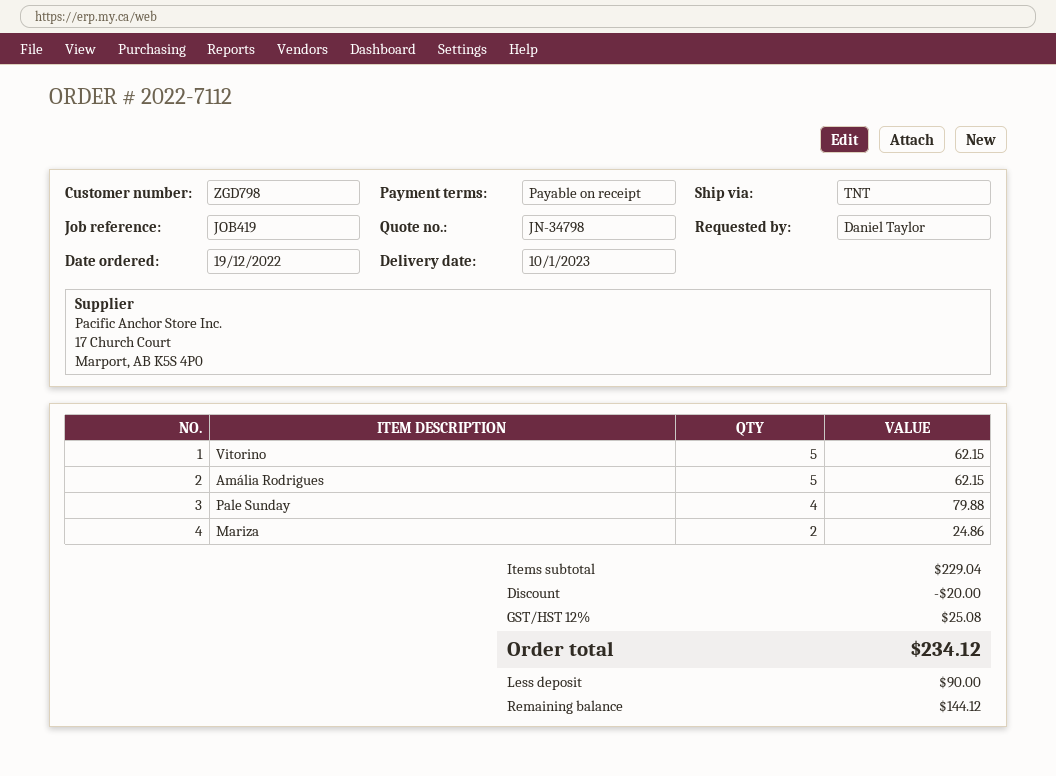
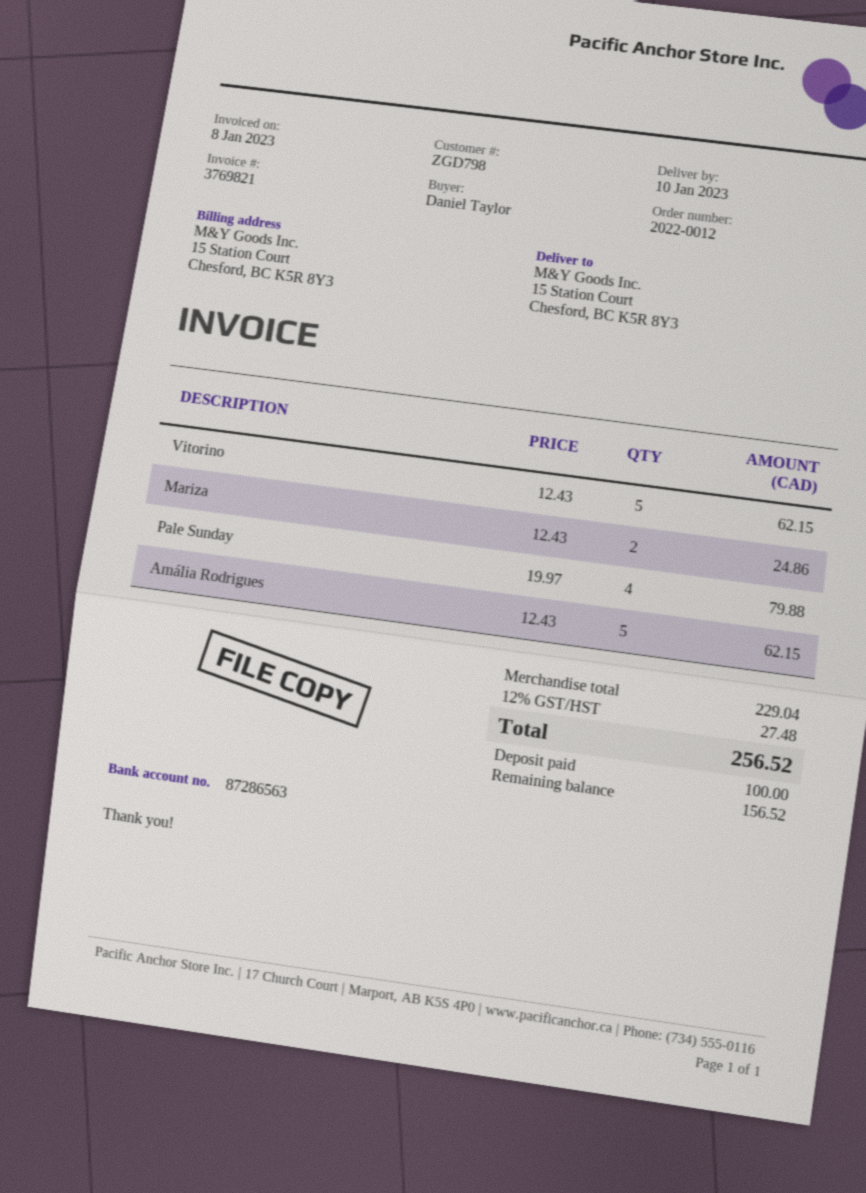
order number: 2022-7112 -> 2022-0012
discount: 20.00 -> none
tax: 12% = 25.08 -> 12% = 27.48
total: 234.12 -> 256.52
deposit: 90.00 -> 100.00
balance: 144.12 -> 156.52

